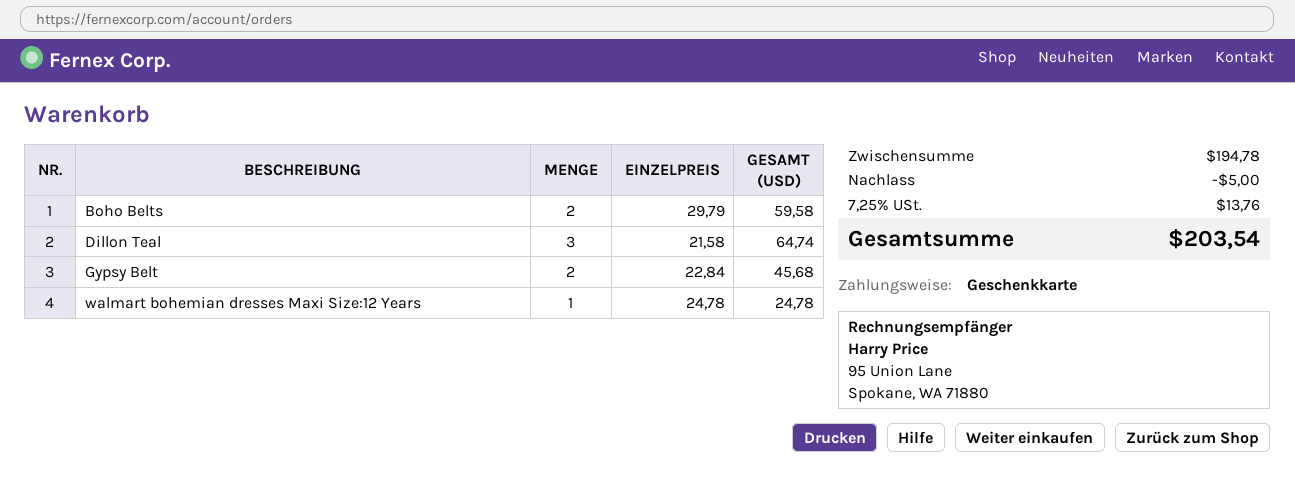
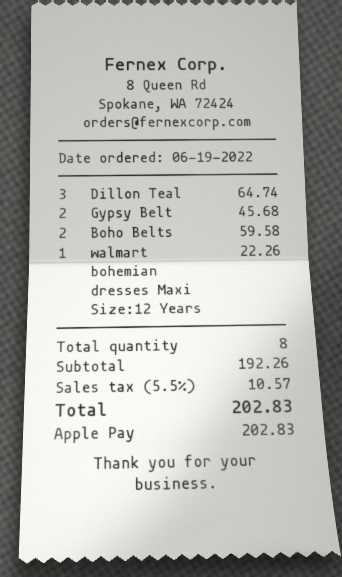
payment method: gift card -> Apple Pay
walmart bohemian dresses Maxi Size:12 Years: 1 for 24.78 -> 1 for 22.26
subtotal: 194.78 -> 192.26
discount: 5.00 -> none
tax: 7.25% = 13.76 -> 5.5% = 10.57
total: 203.54 -> 202.83

